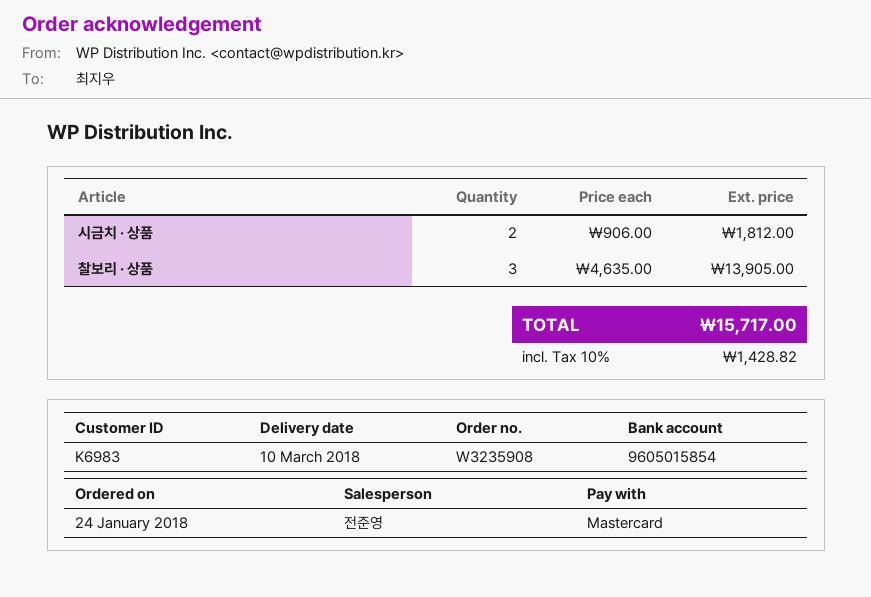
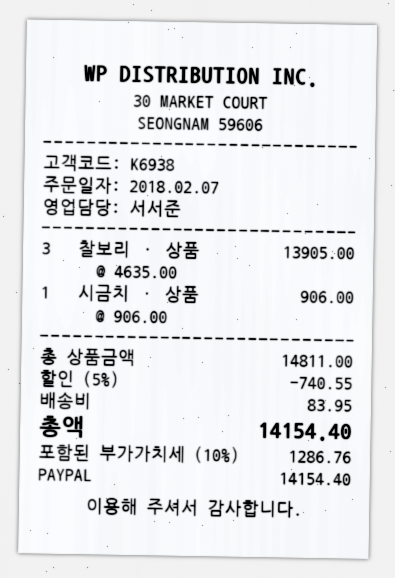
order date: 2018-01-24 -> 2018-02-07
customer number: K6983 -> K6938
sales rep: 전준영 -> 서서준
payment method: Mastercard -> PayPal
시금치 · 상품: 2 x 906.00 = 1812.00 -> 1 x 906.00 = 906.00
discount: none -> 5% = 740.55
shipping: none -> 83.95
tax: 10% = 1428.82 -> 10% = 1286.76
total: 15717.00 -> 14154.40

